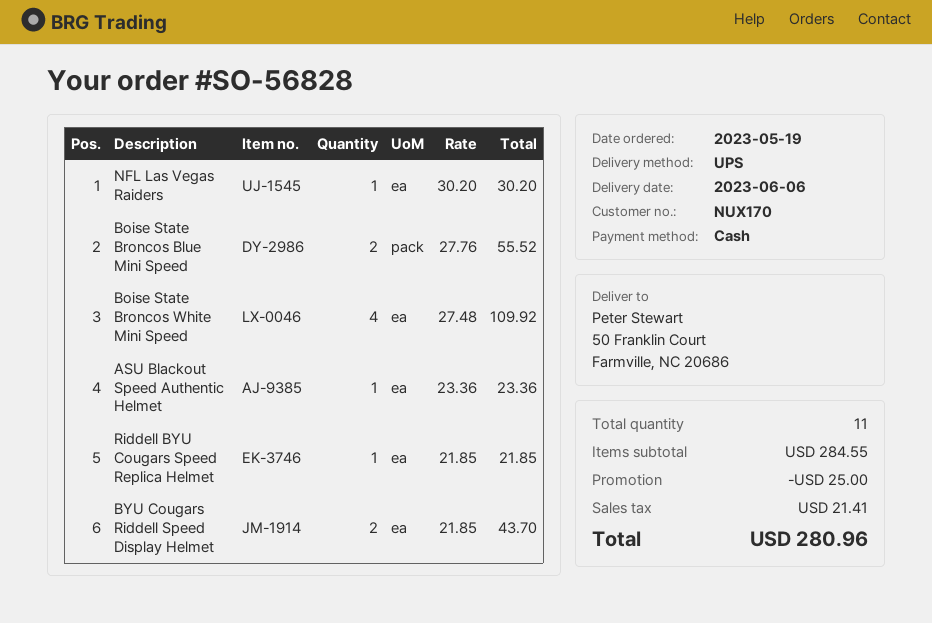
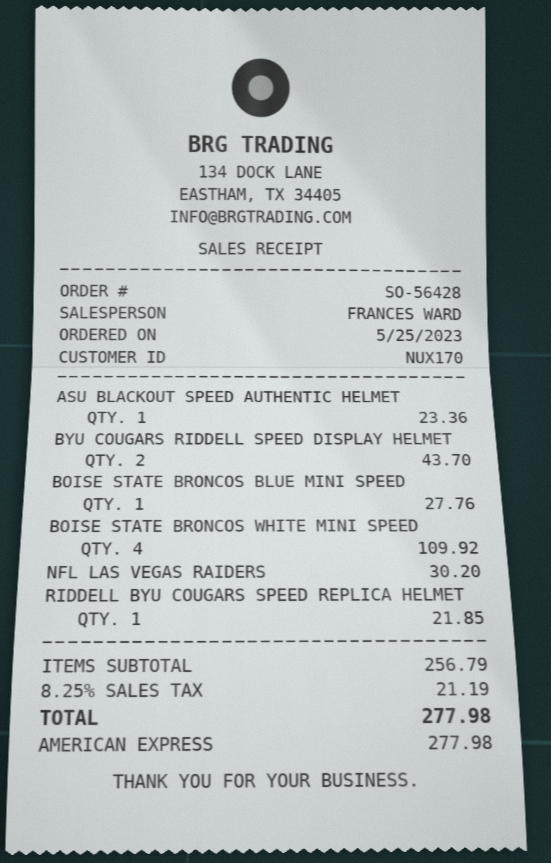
order number: SO-56828 -> SO-56428
order date: 2023-05-19 -> 2023-05-25
payment method: cash -> American Express
Boise State Broncos Blue Mini Speed: 2 for 55.52 -> 1 for 27.76
subtotal: 284.55 -> 256.79
discount: 25.00 -> none
tax: 21.41 -> 21.19
total: 280.96 -> 277.98

